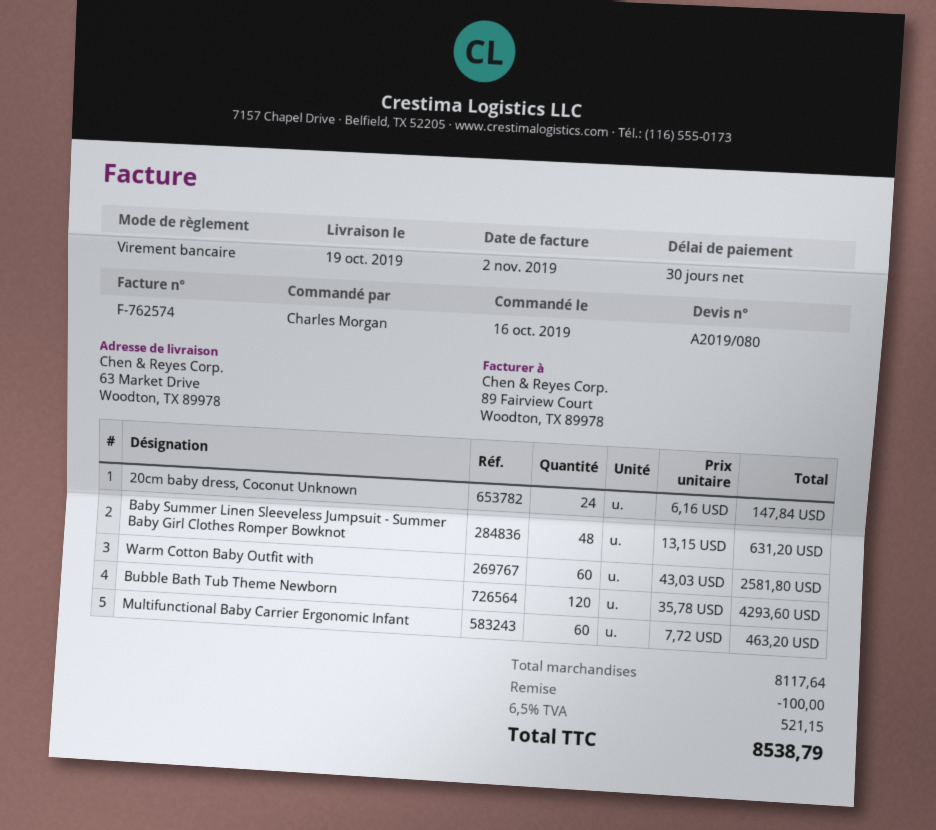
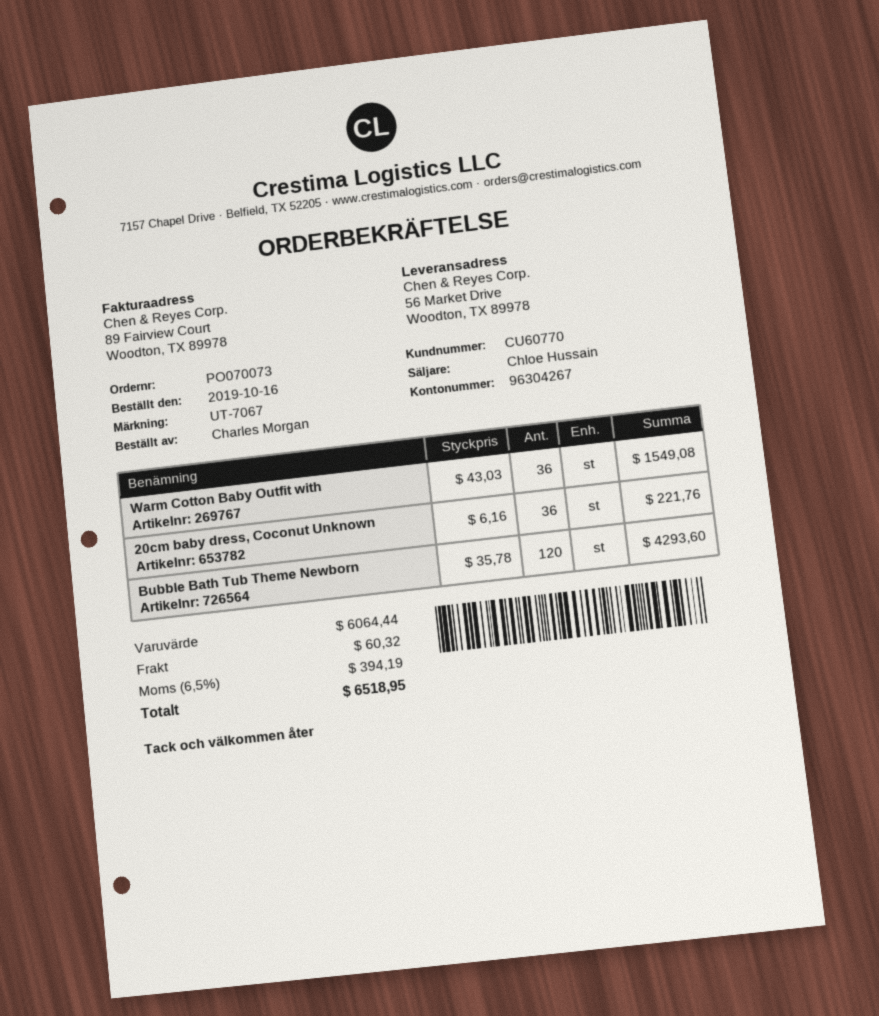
ship to: 63 Market Drive, Woodton, TX 89978 -> 56 Market Drive, Woodton, TX 89978
20cm baby dress, Coconut Unknown: 24 x 6.16 = 147.84 -> 36 x 6.16 = 221.76
Baby Summer Linen Sleeveless Jumpsuit - Summer Baby Girl Clothes Romper Bowknot: 48 x 13.15 = 631.20 -> none
Warm Cotton Baby Outfit with: 60 x 43.03 = 2581.80 -> 36 x 43.03 = 1549.08
Multifunctional Baby Carrier Ergonomic Infant: 60 x 7.72 = 463.20 -> none
subtotal: 8117.64 -> 6064.44
discount: 100.00 -> none
shipping: none -> 60.32
tax: 6.5% = 521.15 -> 6.5% = 394.19
total: 8538.79 -> 6518.95

